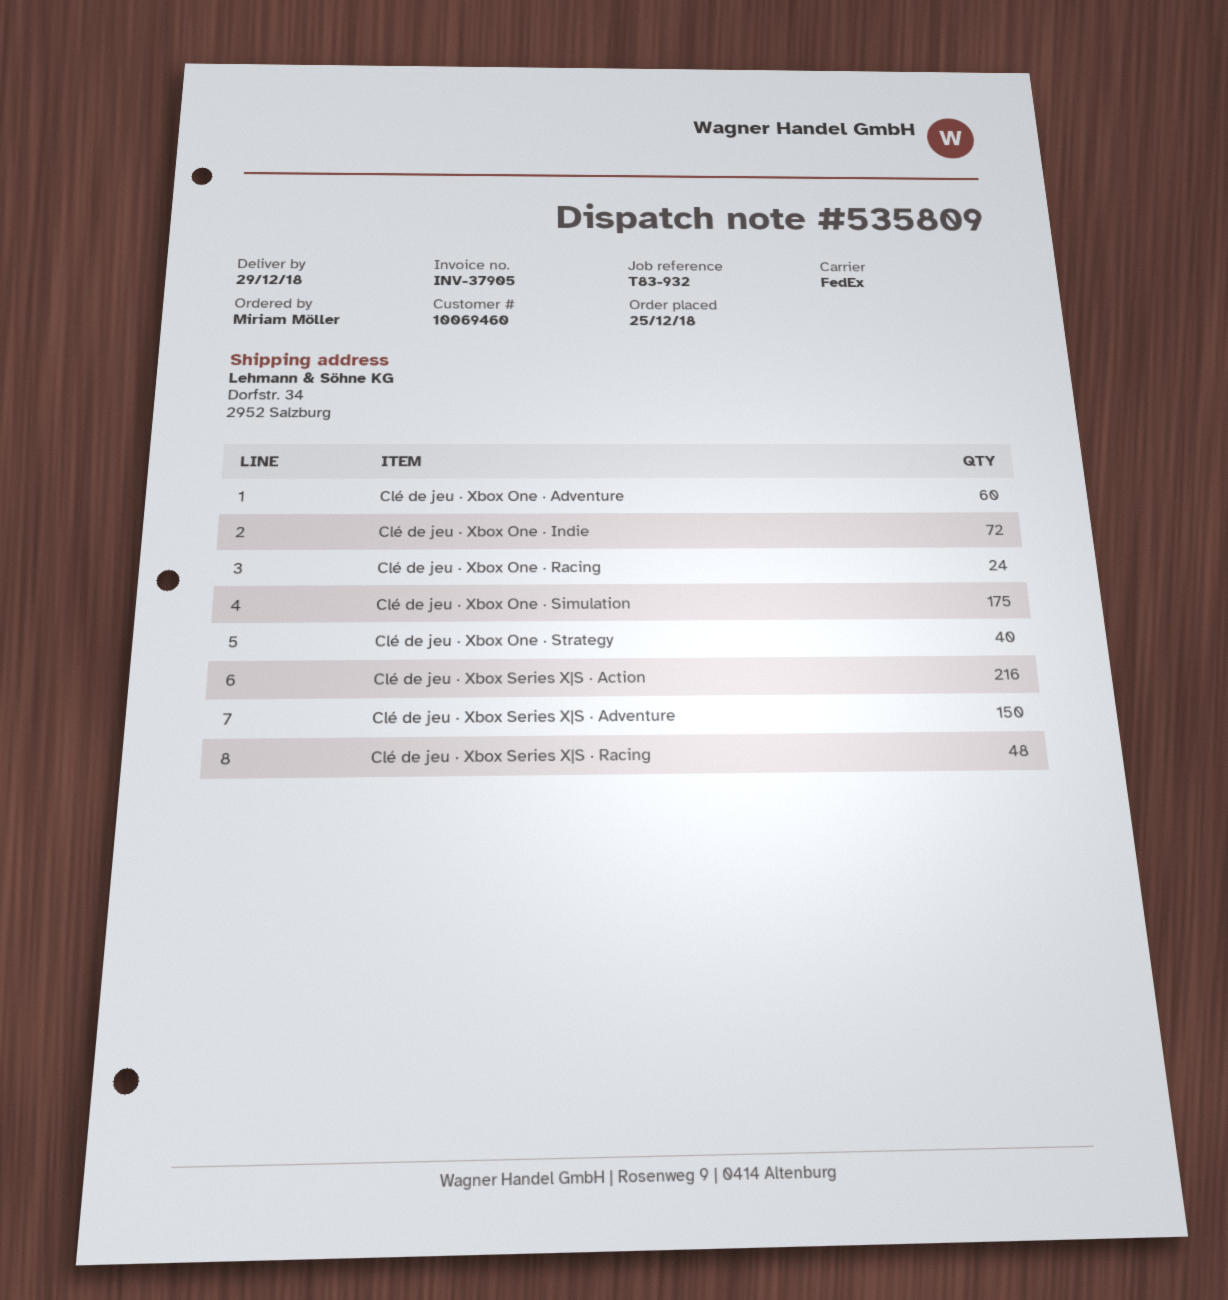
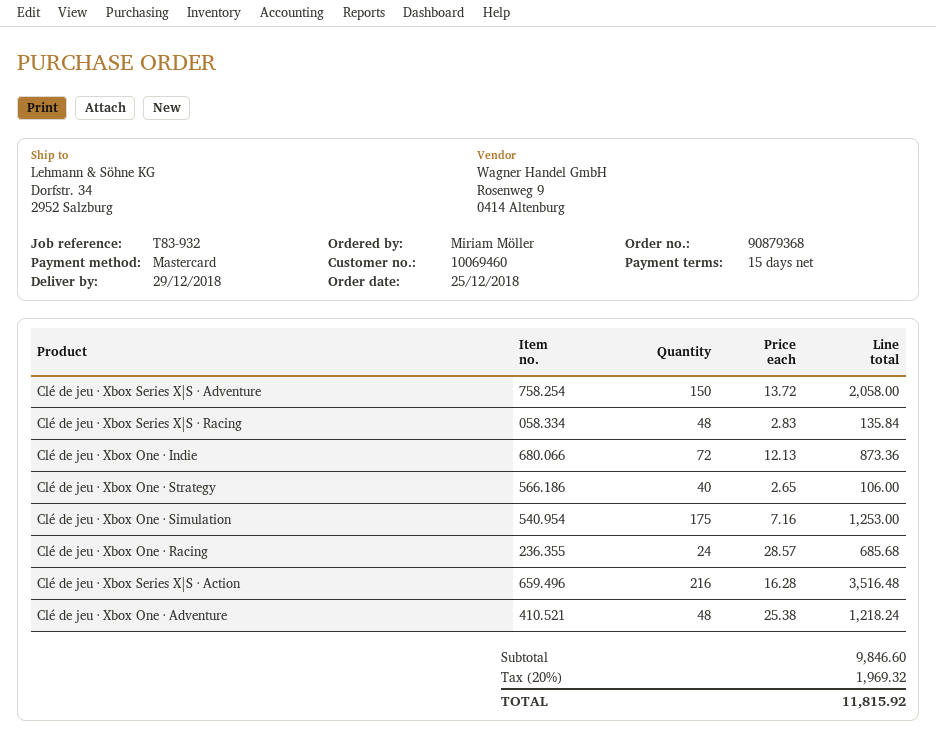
Clé de jeu · Xbox One · Adventure: 60 -> 48

